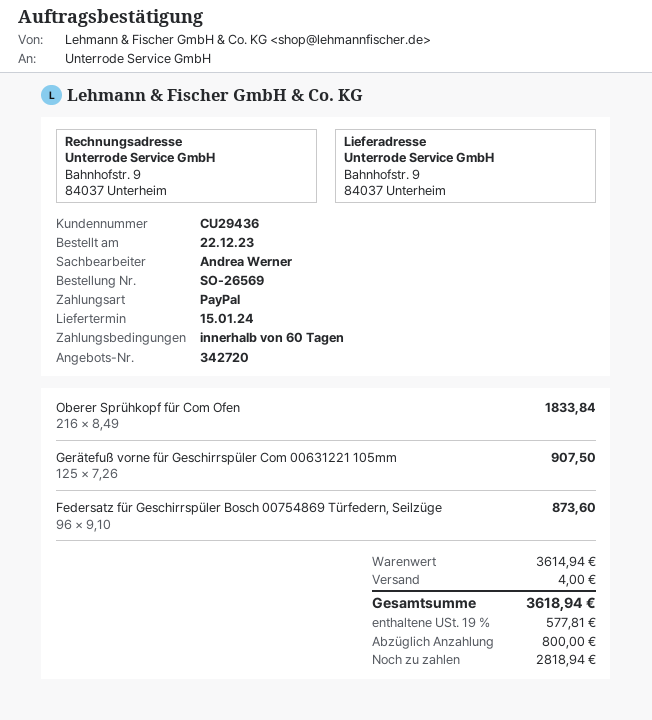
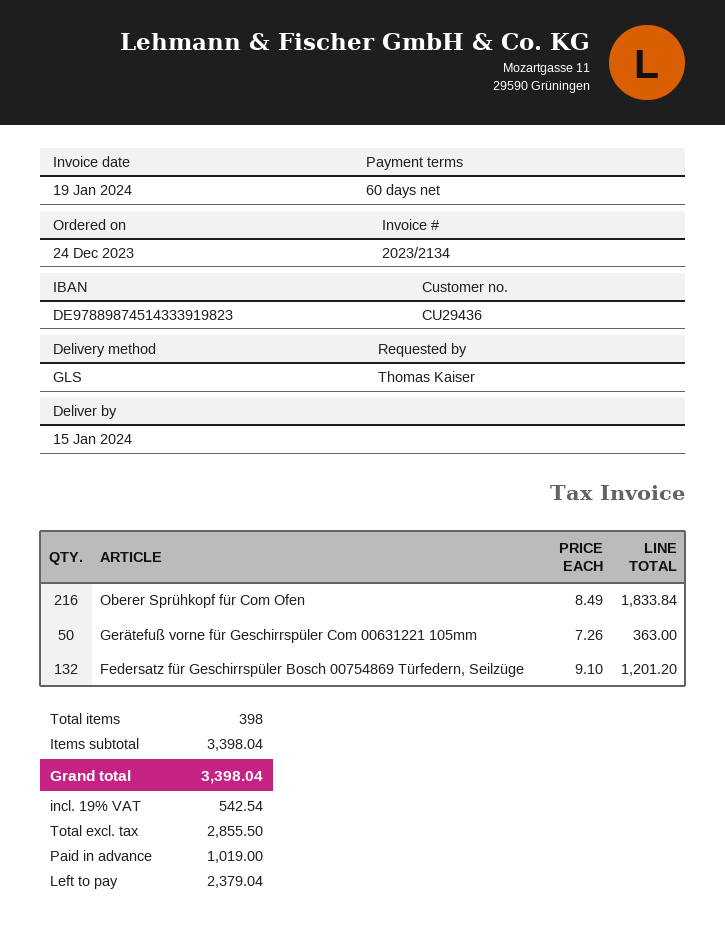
order date: 2023-12-22 -> 2023-12-24
Gerätefuß vorne für Geschirrspüler Com 00631221 105mm: 125 x 7.26 = 907.50 -> 50 x 7.26 = 363.00
Federsatz für Geschirrspüler Bosch 00754869 Türfedern, Seilzüge: 96 x 9.10 = 873.60 -> 132 x 9.10 = 1201.20
subtotal: 3614.94 -> 3398.04
shipping: 4.00 -> none
tax: 19% = 577.81 -> 19% = 542.54
total: 3618.94 -> 3398.04
deposit: 800.00 -> 1019.00
balance: 2818.94 -> 2379.04

